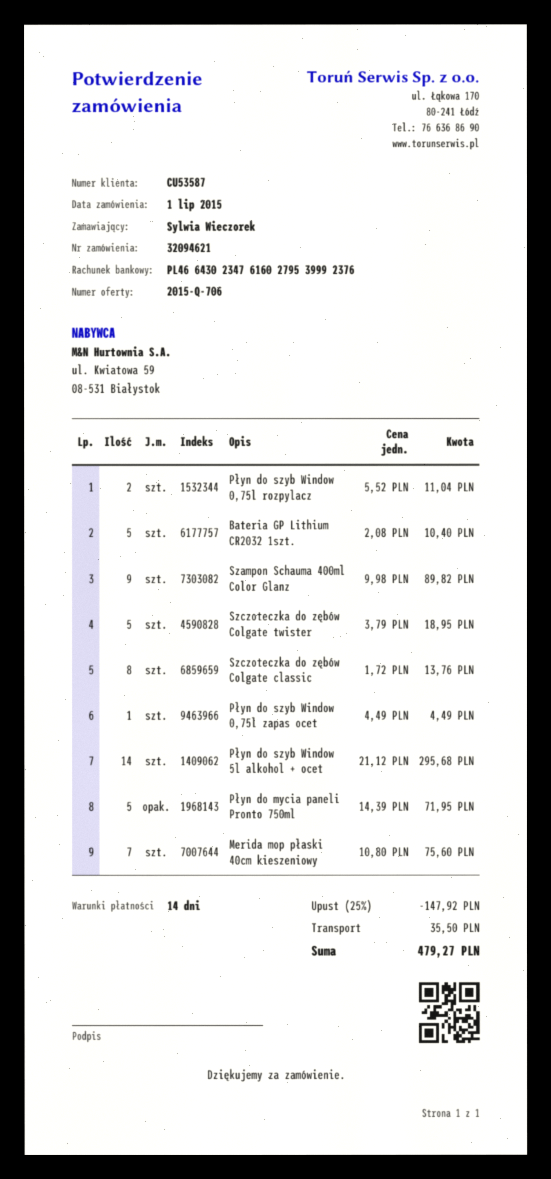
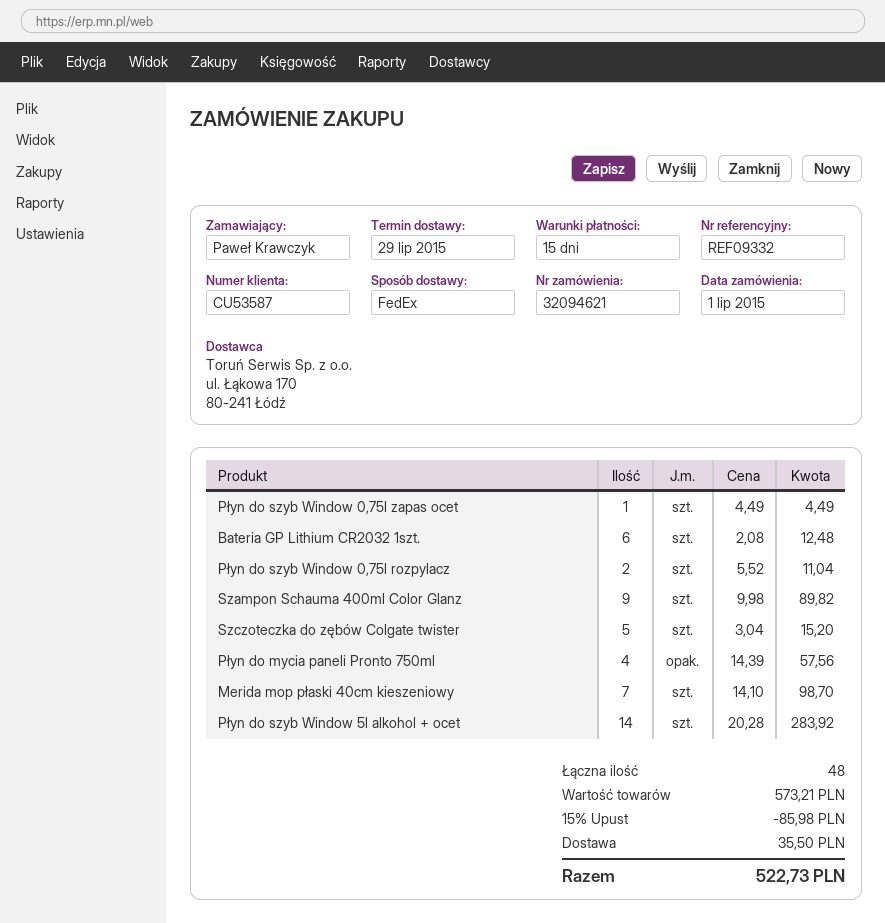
payment terms: 14 days -> 15 days
ordered by: Sylwia Wieczorek -> Paweł Krawczyk
Bateria GP Lithium CR2032 1szt.: 5 x 2.08 = 10.40 -> 6 x 2.08 = 12.48
Szczoteczka do zębów Colgate twister: 5 x 3.79 = 18.95 -> 5 x 3.04 = 15.20
Szczoteczka do zębów Colgate classic: 8 x 1.72 = 13.76 -> none
Płyn do szyb Window 5l alkohol + ocet: 14 x 21.12 = 295.68 -> 14 x 20.28 = 283.92
Płyn do mycia paneli Pronto 750ml: 5 x 14.39 = 71.95 -> 4 x 14.39 = 57.56
Merida mop płaski 40cm kieszeniowy: 7 x 10.80 = 75.60 -> 7 x 14.10 = 98.70
discount: 25% = 147.92 -> 15% = 85.98
total: 479.27 -> 522.73

